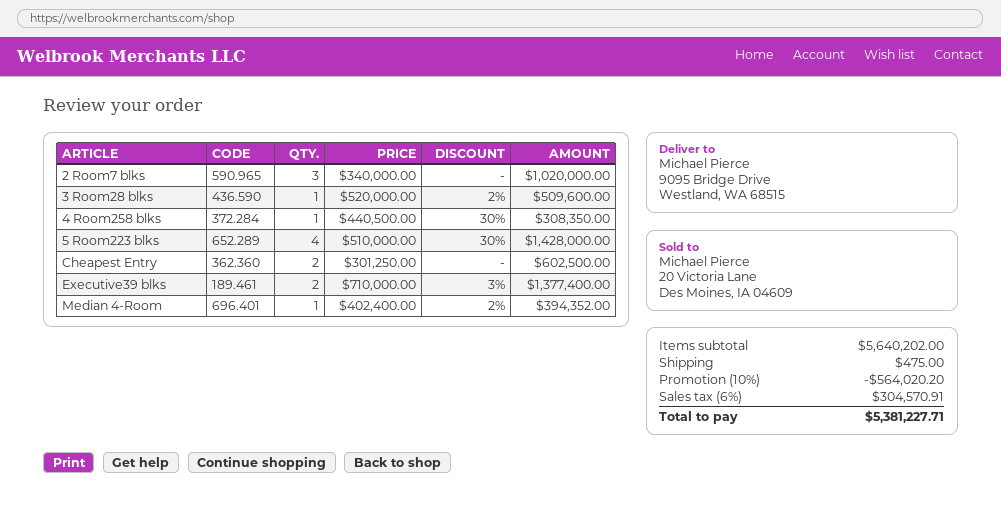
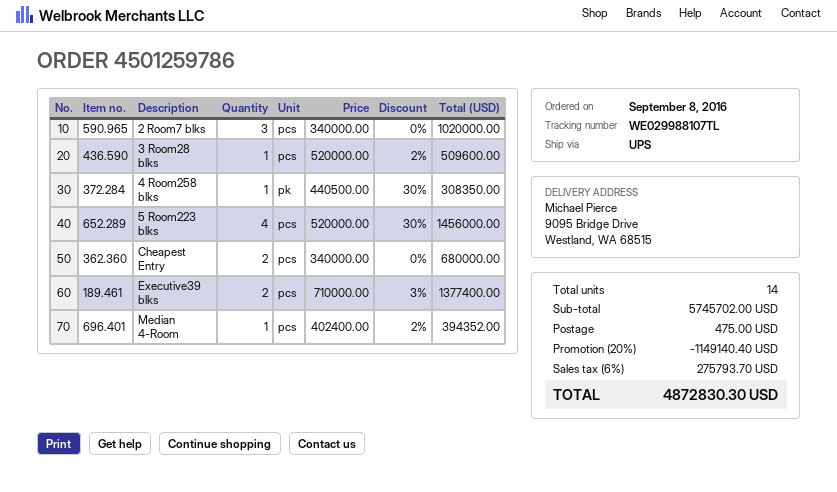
5 Room223 blks: 4 x 510000.00 - 30% = 1428000.00 -> 4 x 520000.00 - 30% = 1456000.00
Cheapest Entry: 2 x 301250.00 = 602500.00 -> 2 x 340000.00 = 680000.00
subtotal: 5640202.00 -> 5745702.00
discount: 10% = 564020.20 -> 20% = 1149140.40
tax: 6% = 304570.91 -> 6% = 275793.70
total: 5381227.71 -> 4872830.30

